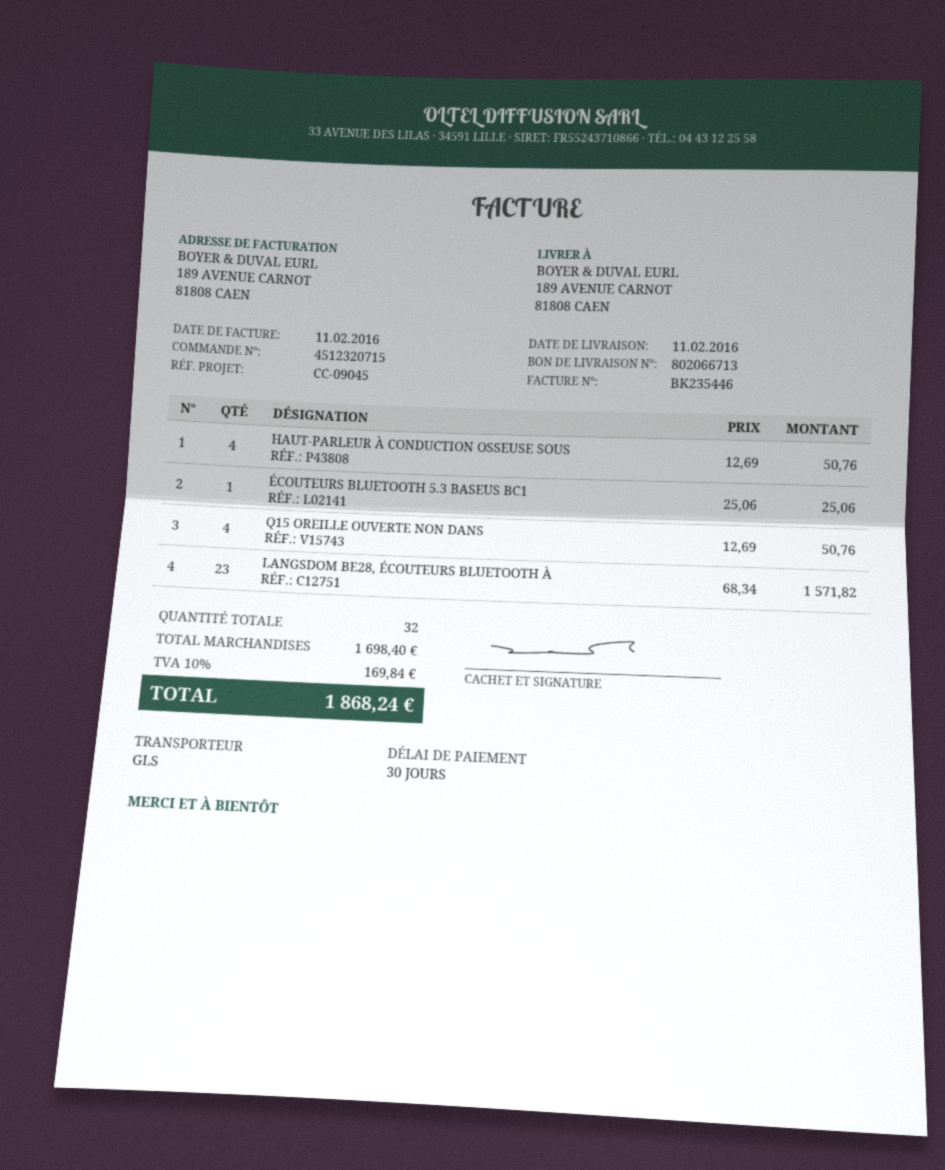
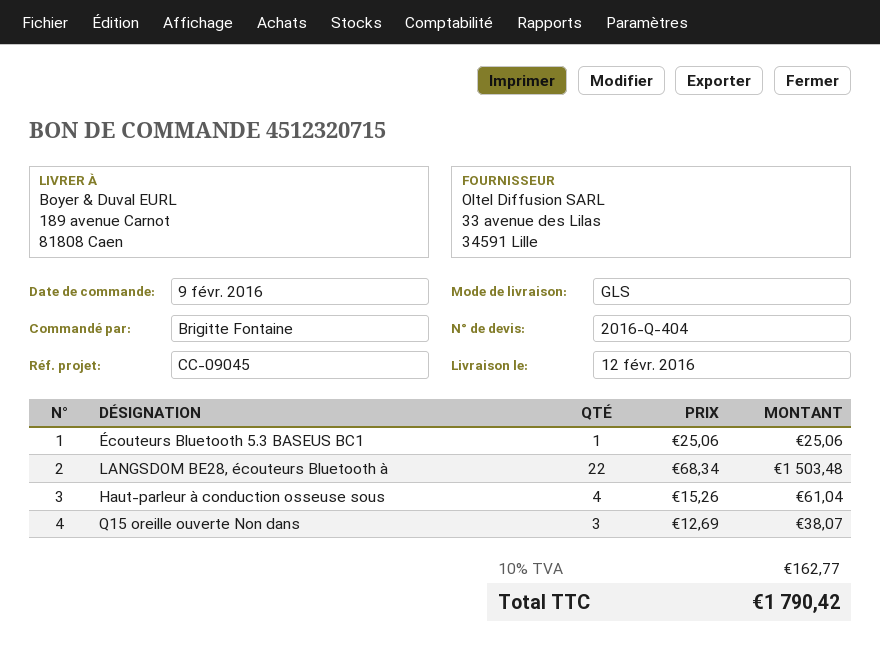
delivery date: 2016-02-11 -> 2016-02-12
HAUT-PARLEUR À CONDUCTION OSSEUSE SOUS: 4 x 12.69 = 50.76 -> 4 x 15.26 = 61.04
Q15 OREILLE OUVERTE NON DANS: 4 x 12.69 = 50.76 -> 3 x 12.69 = 38.07
LANGSDOM BE28, ÉCOUTEURS BLUETOOTH À: 23 x 68.34 = 1571.82 -> 22 x 68.34 = 1503.48
tax: 10% = 169.84 -> 10% = 162.77
total: 1868.24 -> 1790.42

